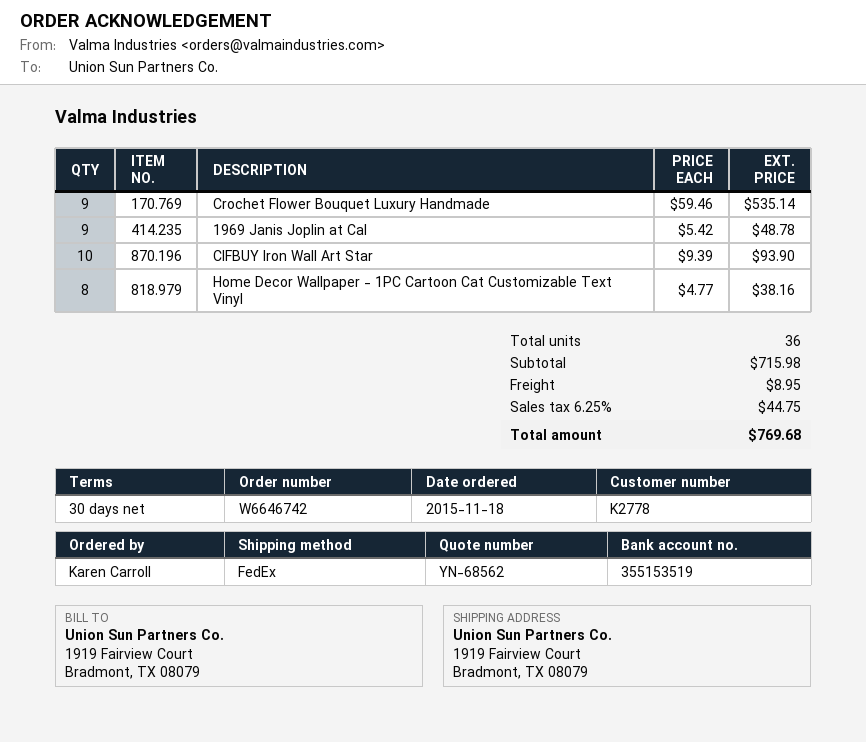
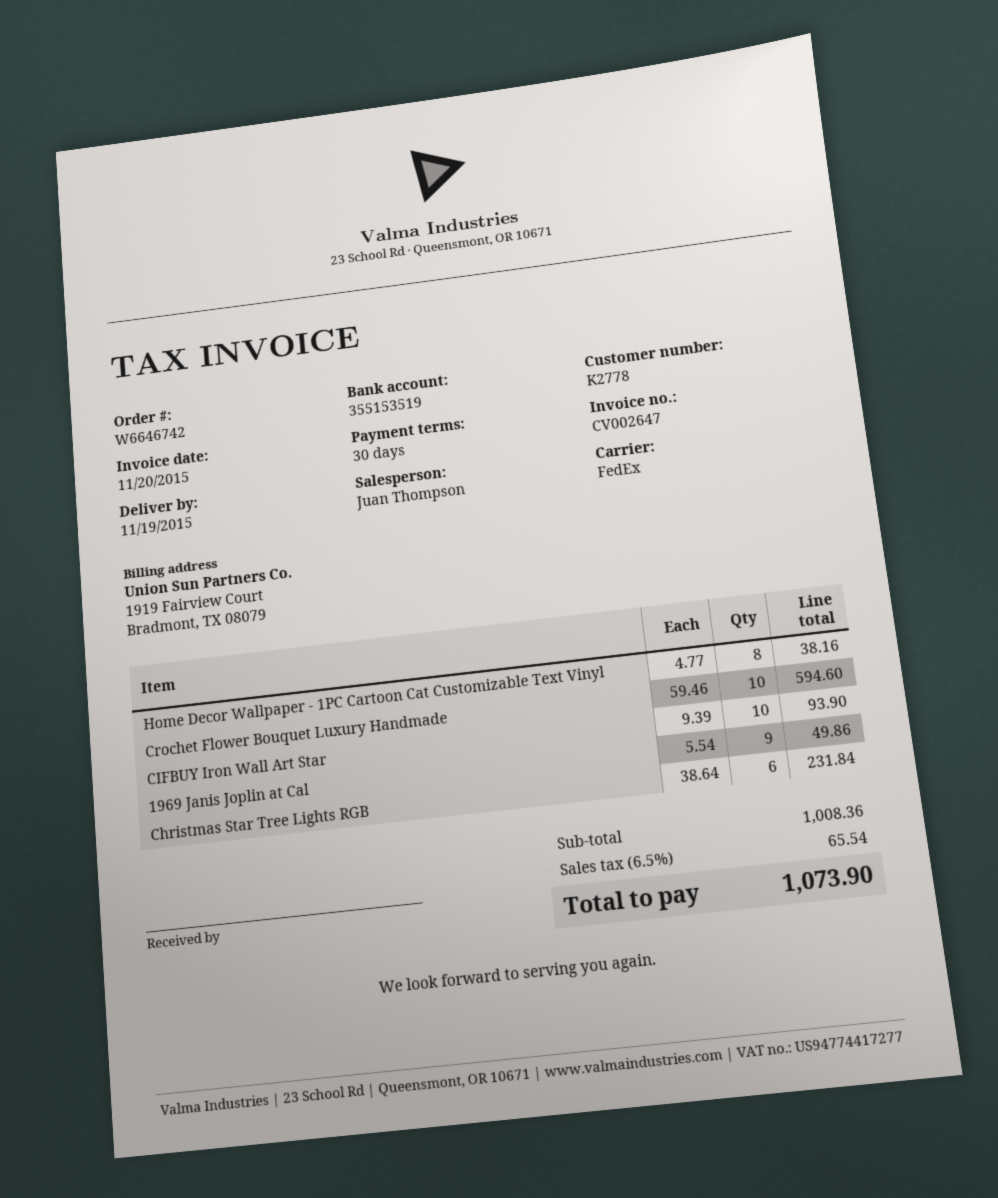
Crochet Flower Bouquet Luxury Handmade: 9 x 59.46 = 535.14 -> 10 x 59.46 = 594.60
1969 Janis Joplin at Cal: 9 x 5.42 = 48.78 -> 9 x 5.54 = 49.86
Christmas Star Tree Lights RGB: none -> 6 x 38.64 = 231.84
subtotal: 715.98 -> 1008.36
shipping: 8.95 -> none
tax: 6.25% = 44.75 -> 6.5% = 65.54
total: 769.68 -> 1073.90

